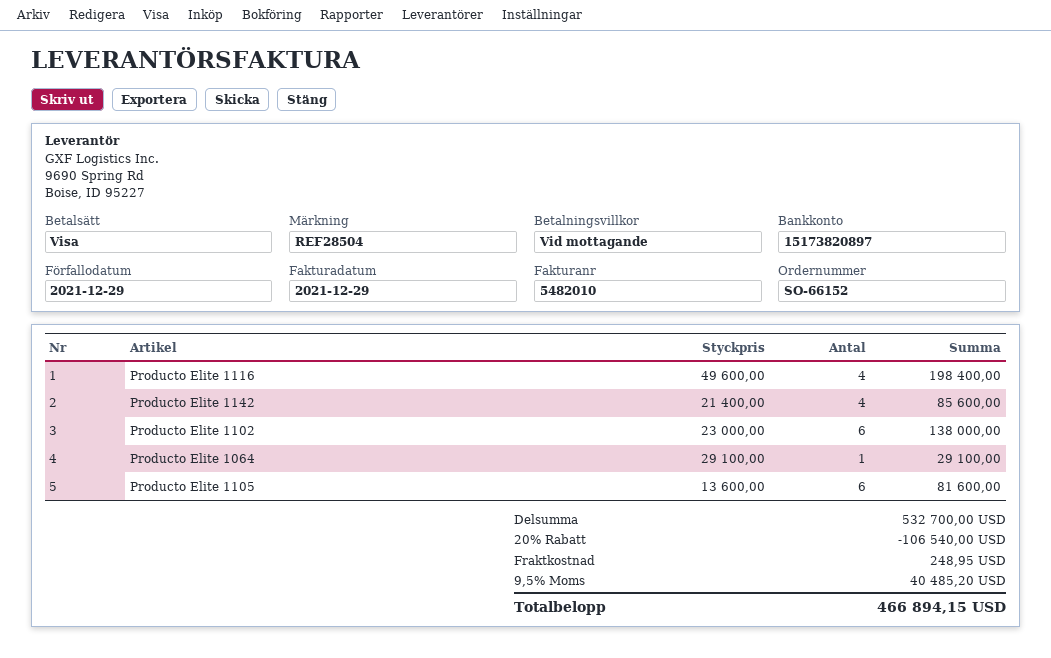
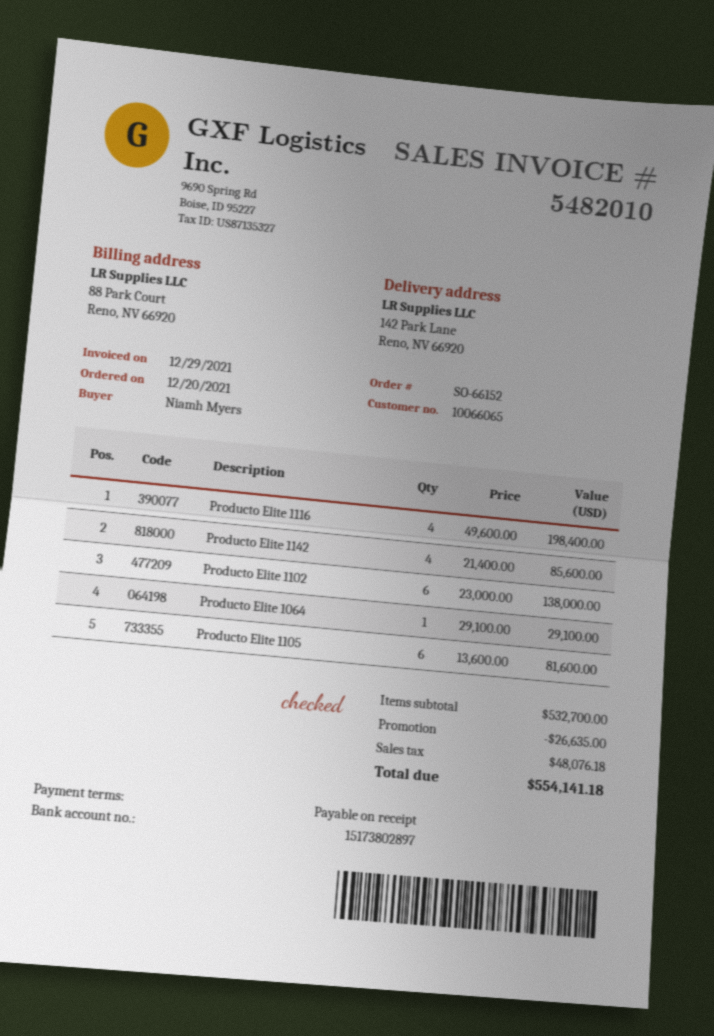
bank account: 15173820897 -> 15173802897
discount: 106540.00 -> 26635.00
shipping: 248.95 -> none
tax: 40485.20 -> 48076.18
total: 466894.15 -> 554141.18

